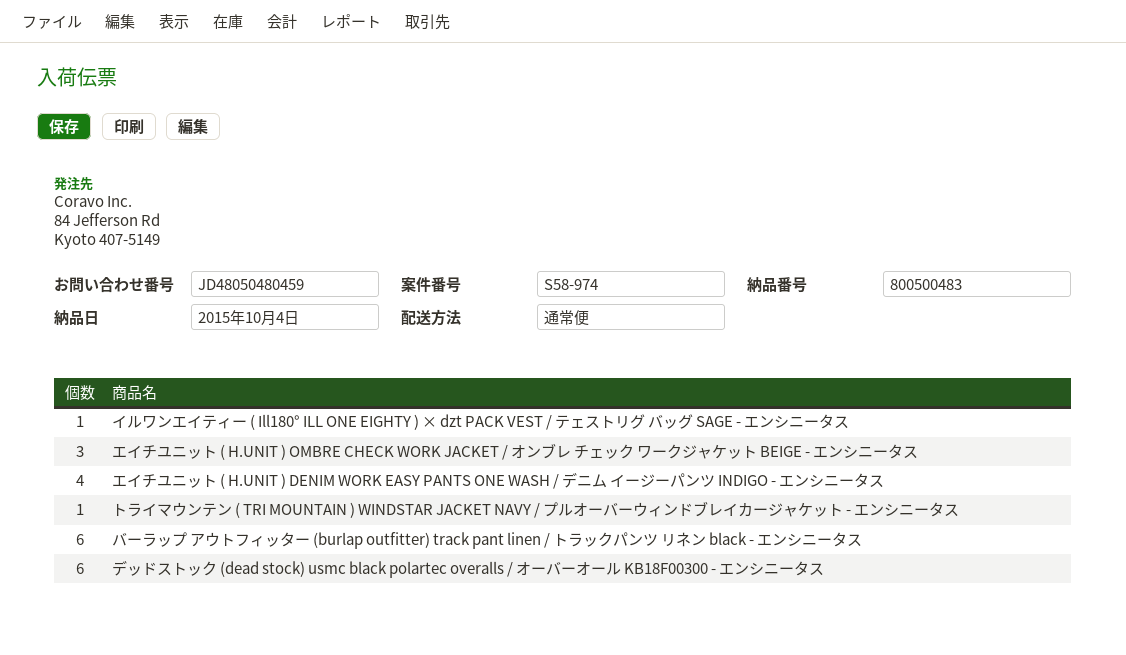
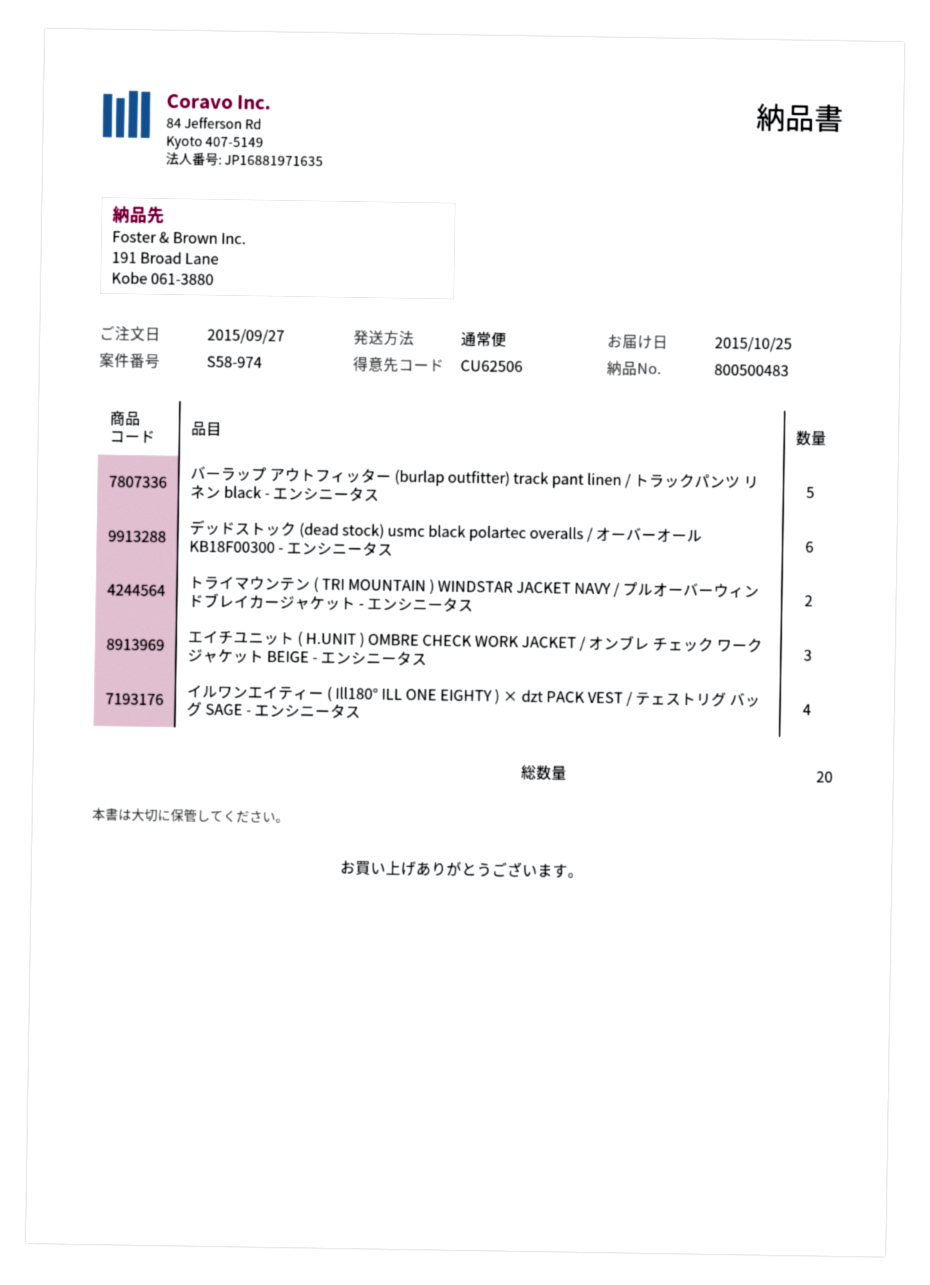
delivery date: 2015-10-04 -> 2015-10-25
イルワンエイティー ( Ill180° ILL ONE EIGHTY ) × dzt PACK VEST / テェストリグ バッグ SAGE - エンシニータス: 1 -> 4
エイチユニット ( H.UNIT ) DENIM WORK EASY PANTS ONE WASH / デニム イージーパンツ INDIGO - エンシニータス: 4 -> none
トライマウンテン ( TRI MOUNTAIN ) WINDSTAR JACKET NAVY / プルオーバーウィンドブレイカージャケット - エンシニータス: 1 -> 2
バーラップ アウトフィッター (burlap outfitter) track pant linen / トラックパンツ リネン black - エンシニータス: 6 -> 5

